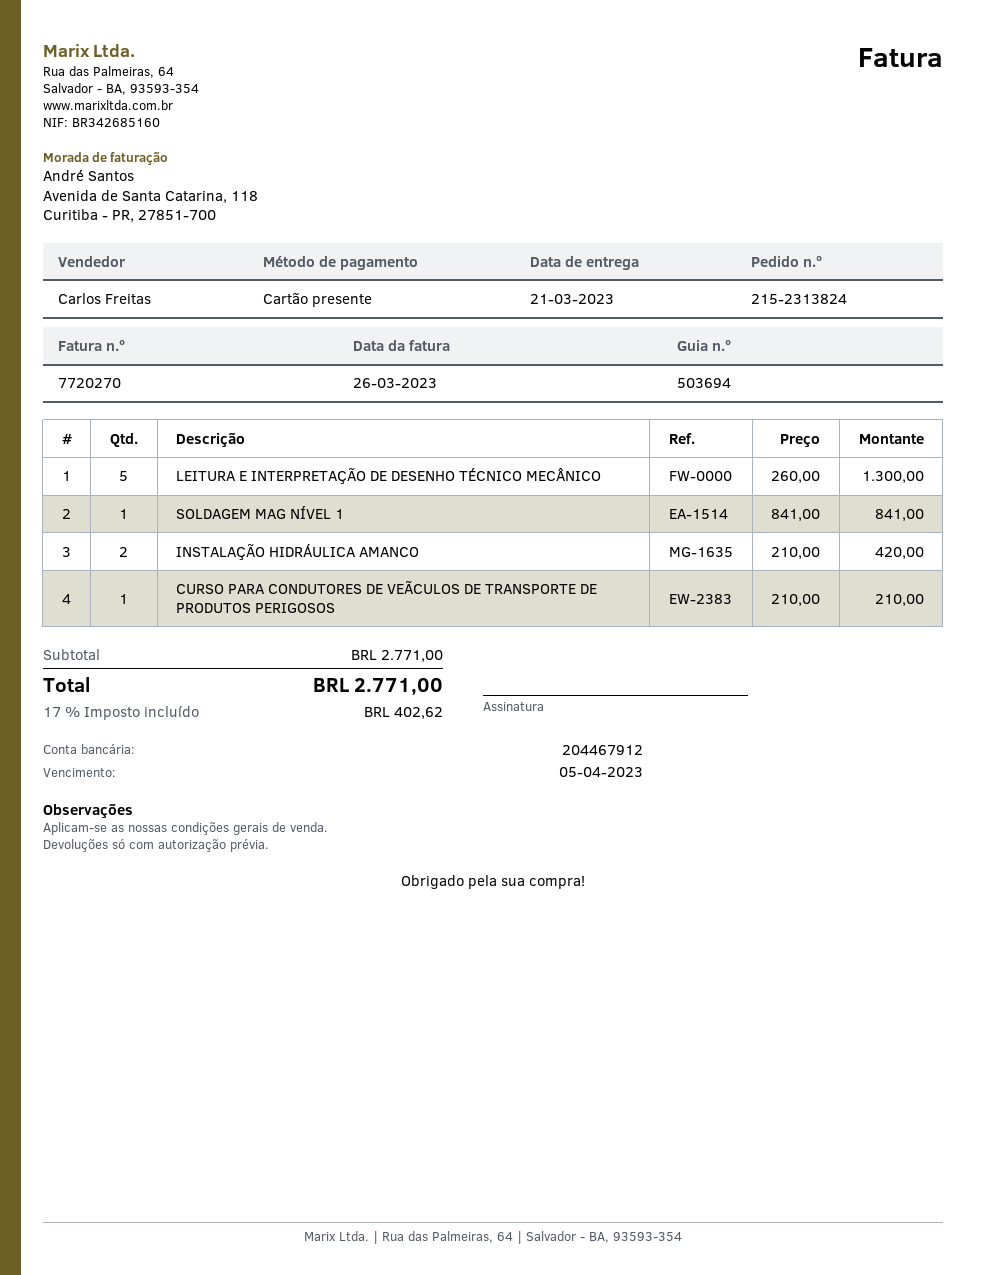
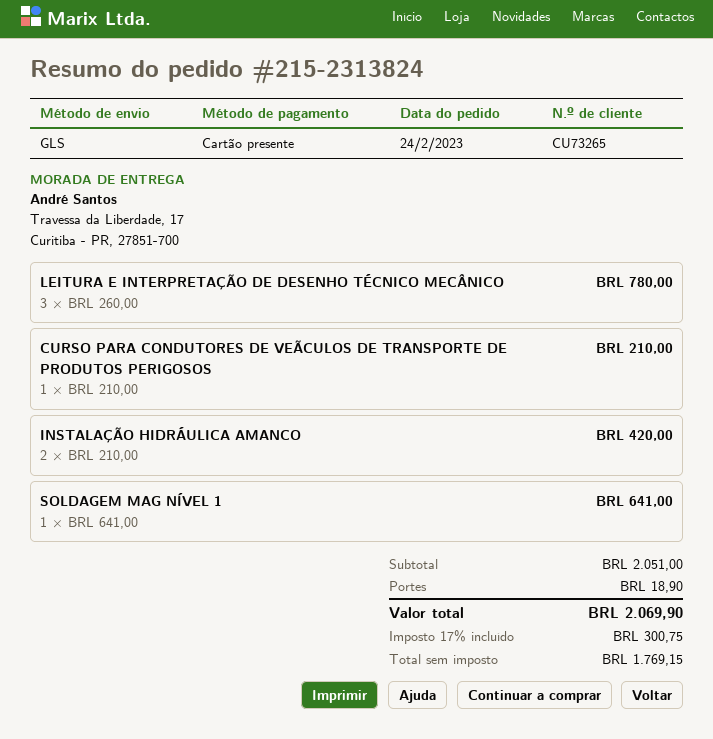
LEITURA E INTERPRETAÇÃO DE DESENHO TÉCNICO MECÂNICO: 5 x 260.00 = 1300.00 -> 3 x 260.00 = 780.00
SOLDAGEM MAG NÍVEL 1: 1 x 841.00 = 841.00 -> 1 x 641.00 = 641.00
subtotal: 2771.00 -> 2051.00
shipping: none -> 18.90
tax: 17% = 402.62 -> 17% = 300.75
total: 2771.00 -> 2069.90

